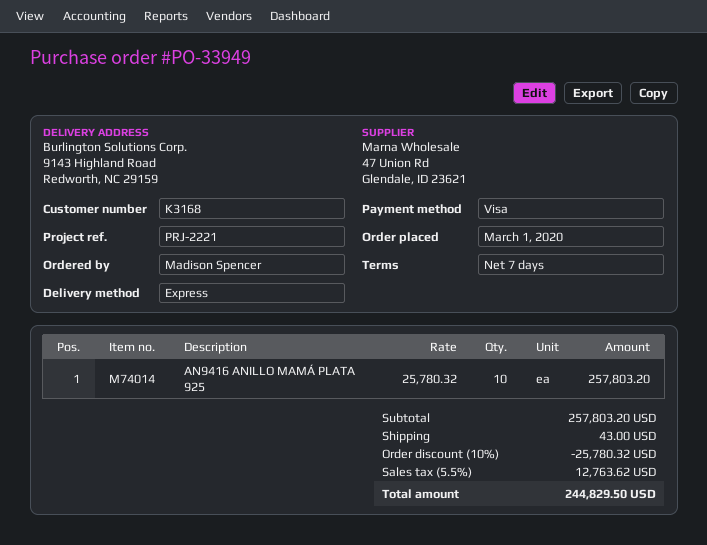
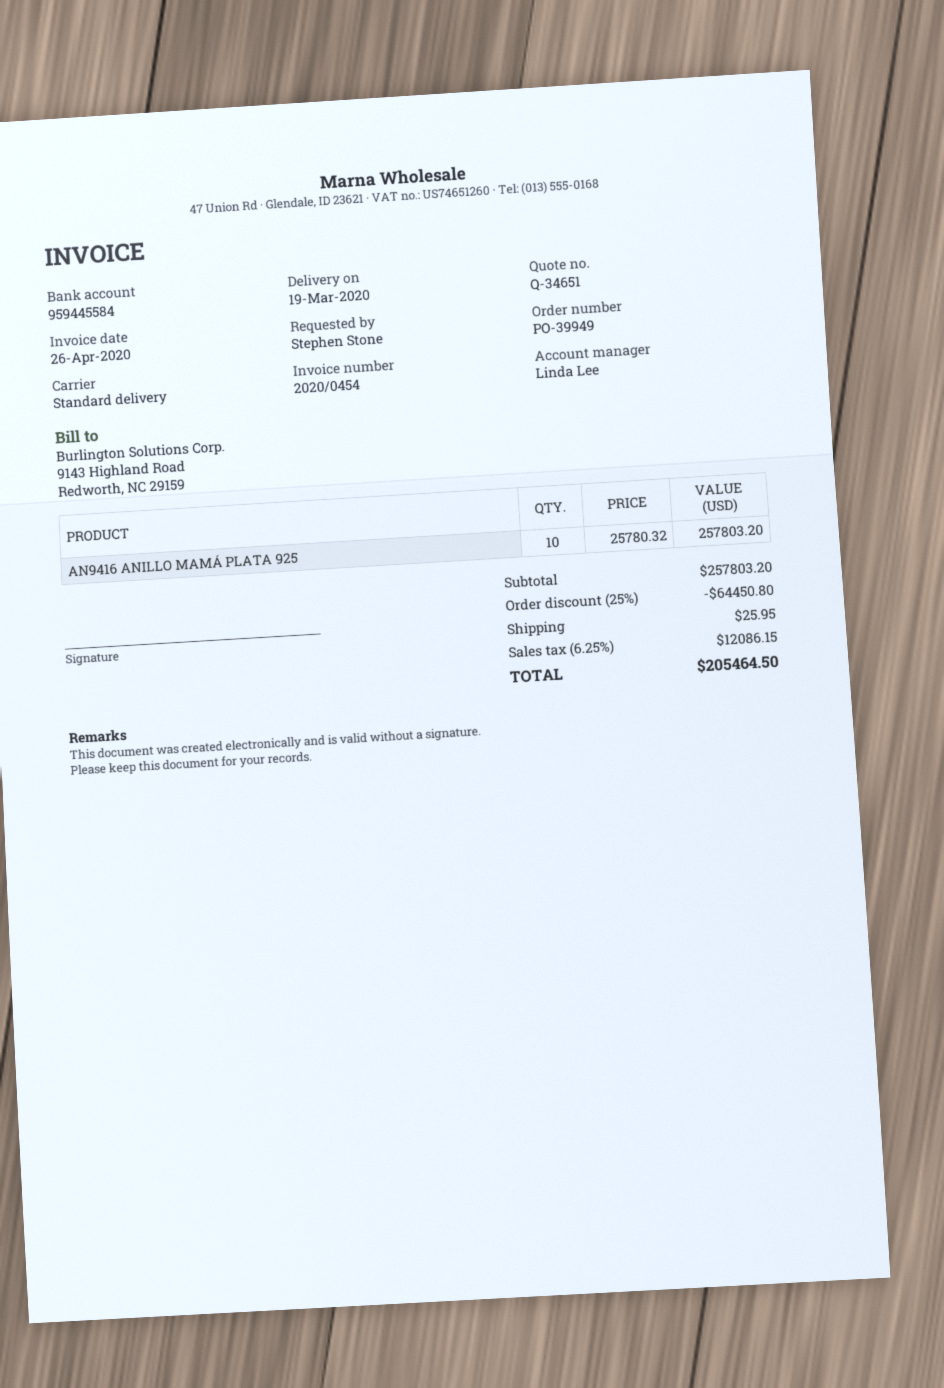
order number: PO-33949 -> PO-39949
ordered by: Madison Spencer -> Stephen Stone
shipping method: express -> standard
discount: 10% = 25780.32 -> 25% = 64450.80
shipping: 43.00 -> 25.95
tax: 5.5% = 12763.62 -> 6.25% = 12086.15
total: 244829.50 -> 205464.50

